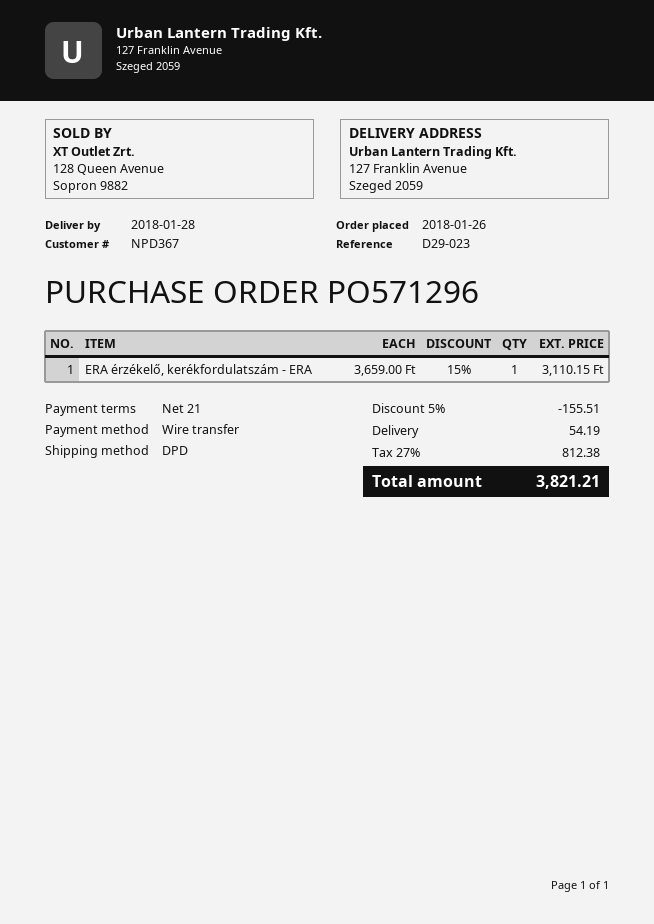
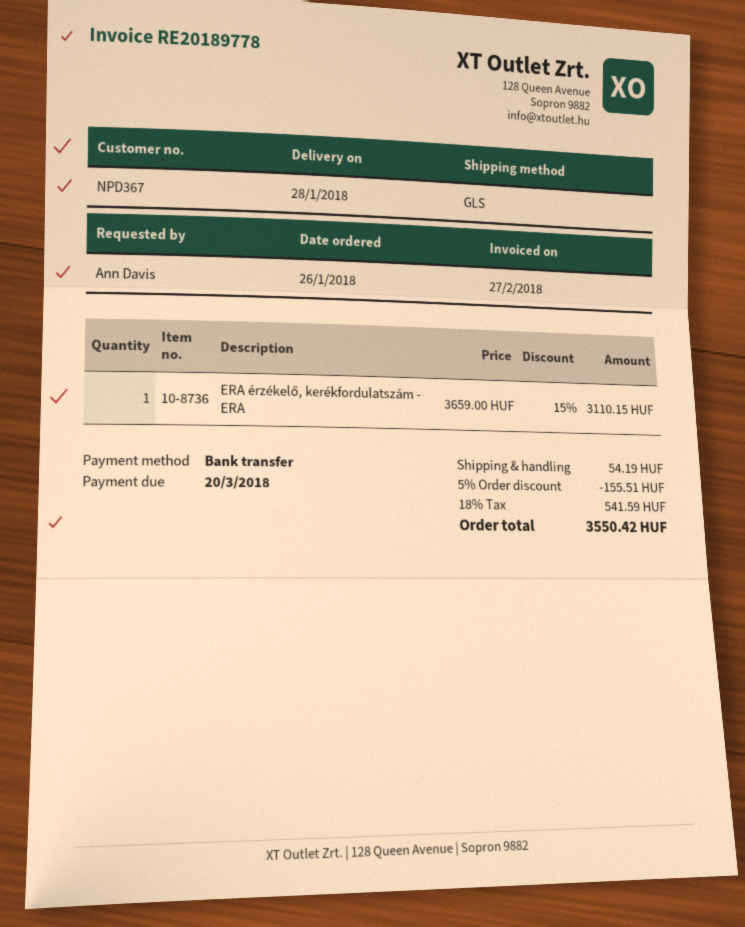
shipping method: DPD -> GLS
tax: 27% = 812.38 -> 18% = 541.59
total: 3821.21 -> 3550.42

